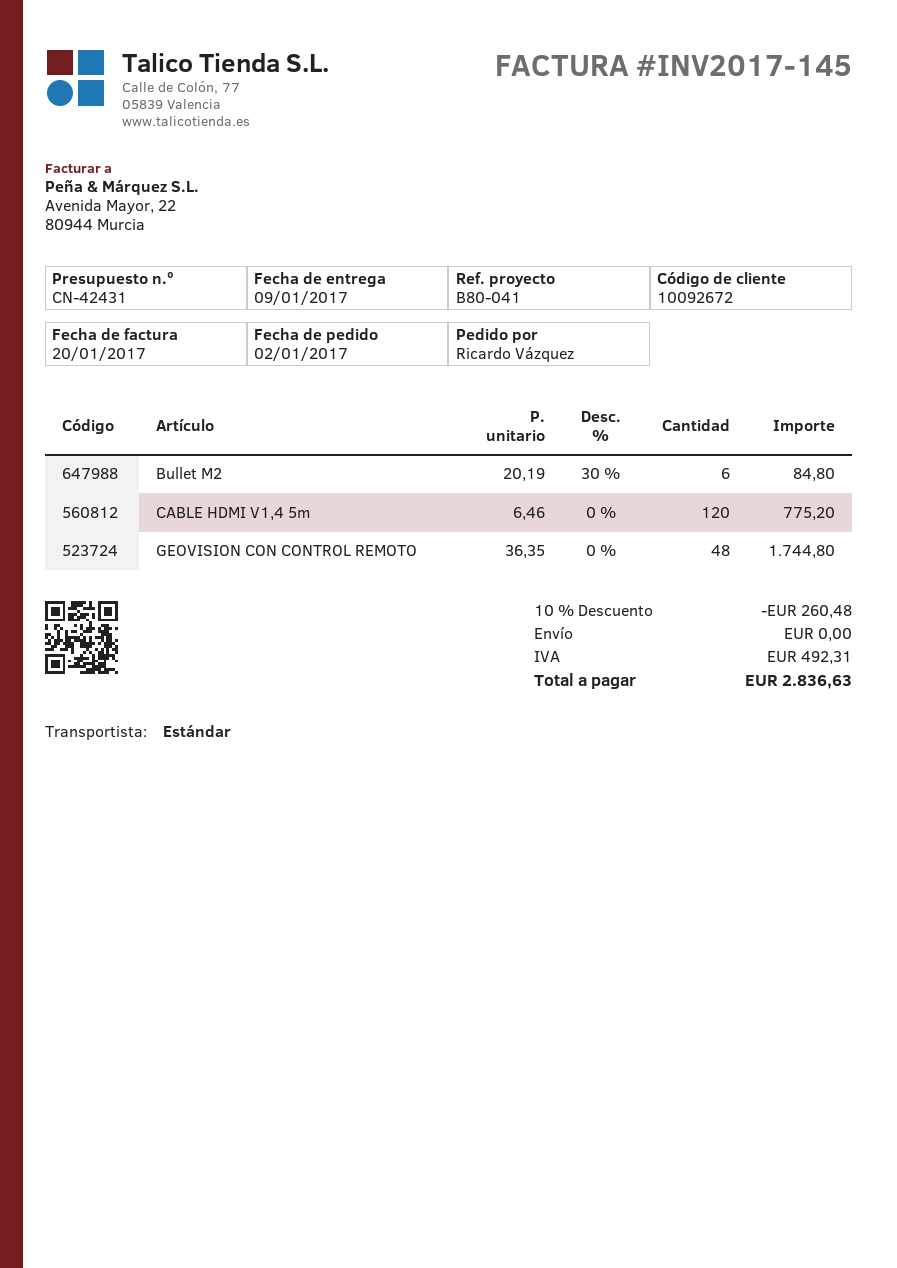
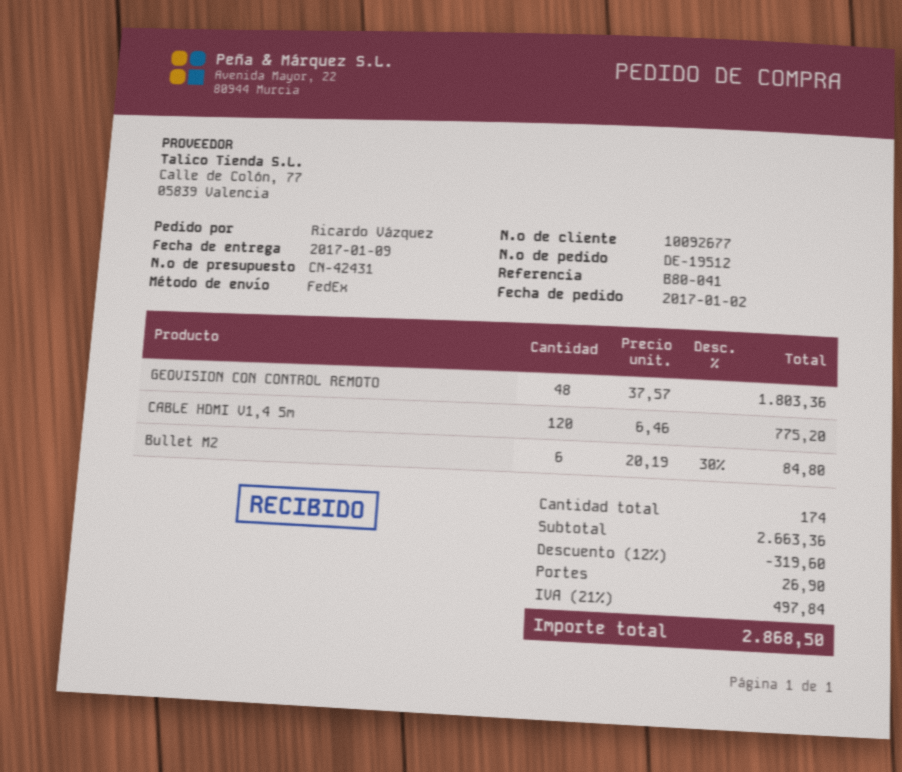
customer number: 10092672 -> 10092677
shipping method: standard -> FedEx
GEOVISION CON CONTROL REMOTO: 48 x 36.35 = 1744.80 -> 48 x 37.57 = 1803.36
discount: 10% = 260.48 -> 12% = 319.60
shipping: 0.00 -> 26.90
tax: 492.31 -> 497.84
total: 2836.63 -> 2868.50

